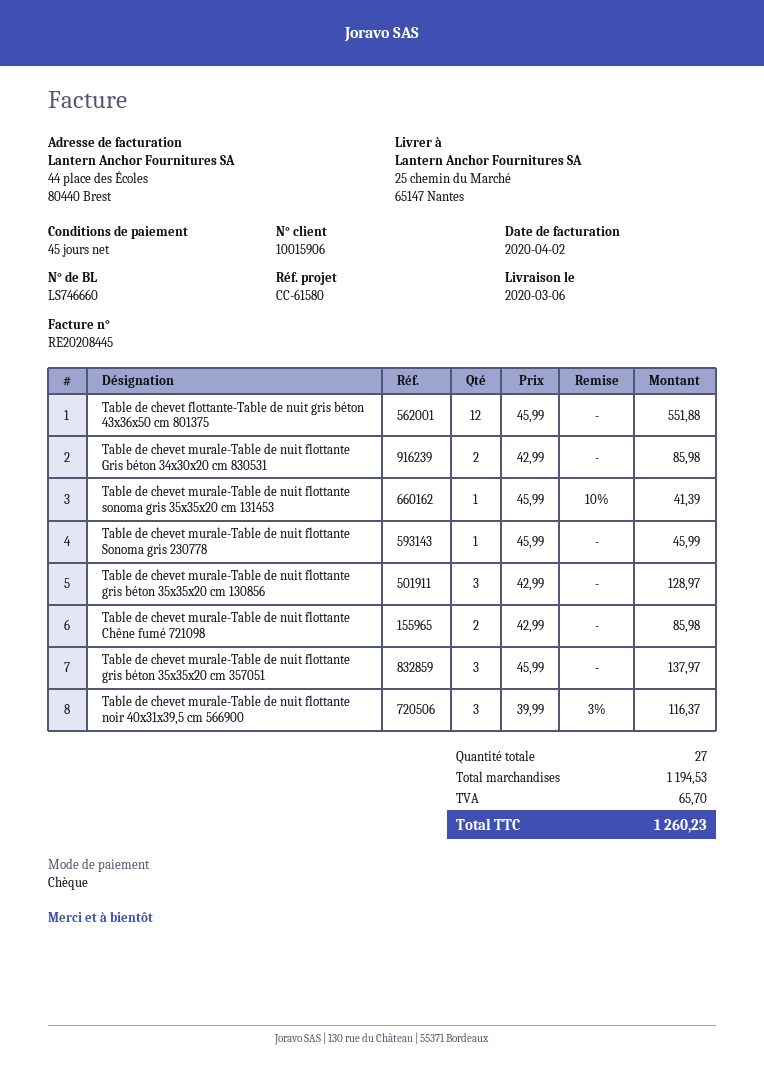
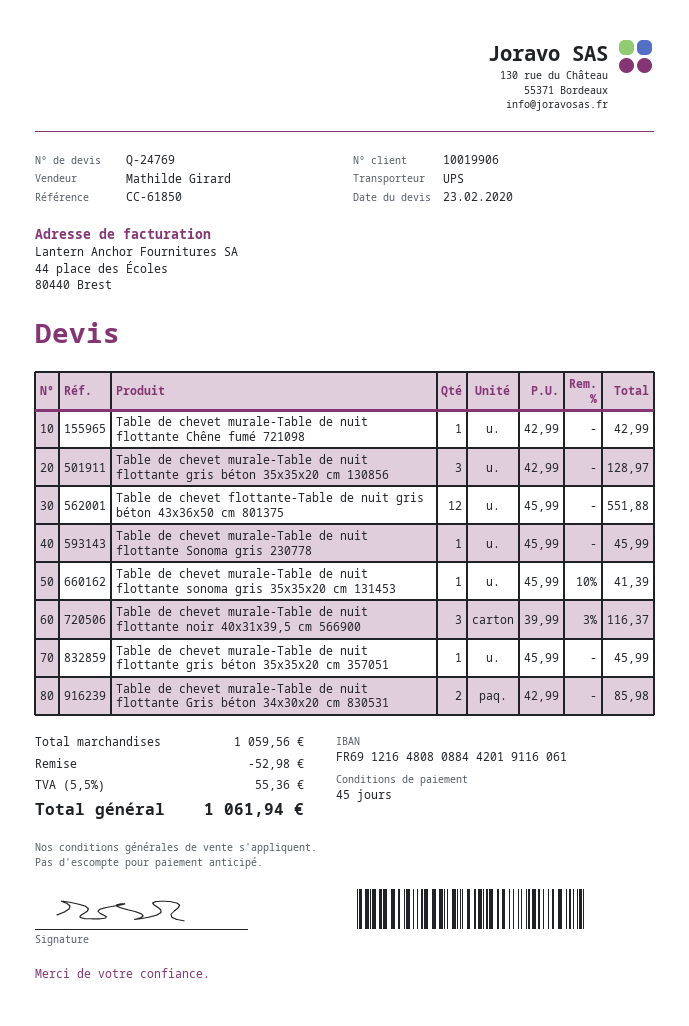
customer number: 10015906 -> 10019906
reference: CC-61580 -> CC-61850
Table de chevet murale-Table de nuit flottante Chêne fumé 721098: 2 x 42.99 = 85.98 -> 1 x 42.99 = 42.99
Table de chevet murale-Table de nuit flottante gris béton 35x35x20 cm 357051: 3 x 45.99 = 137.97 -> 1 x 45.99 = 45.99
subtotal: 1194.53 -> 1059.56
discount: none -> 52.98
tax: 65.70 -> 55.36
total: 1260.23 -> 1061.94

